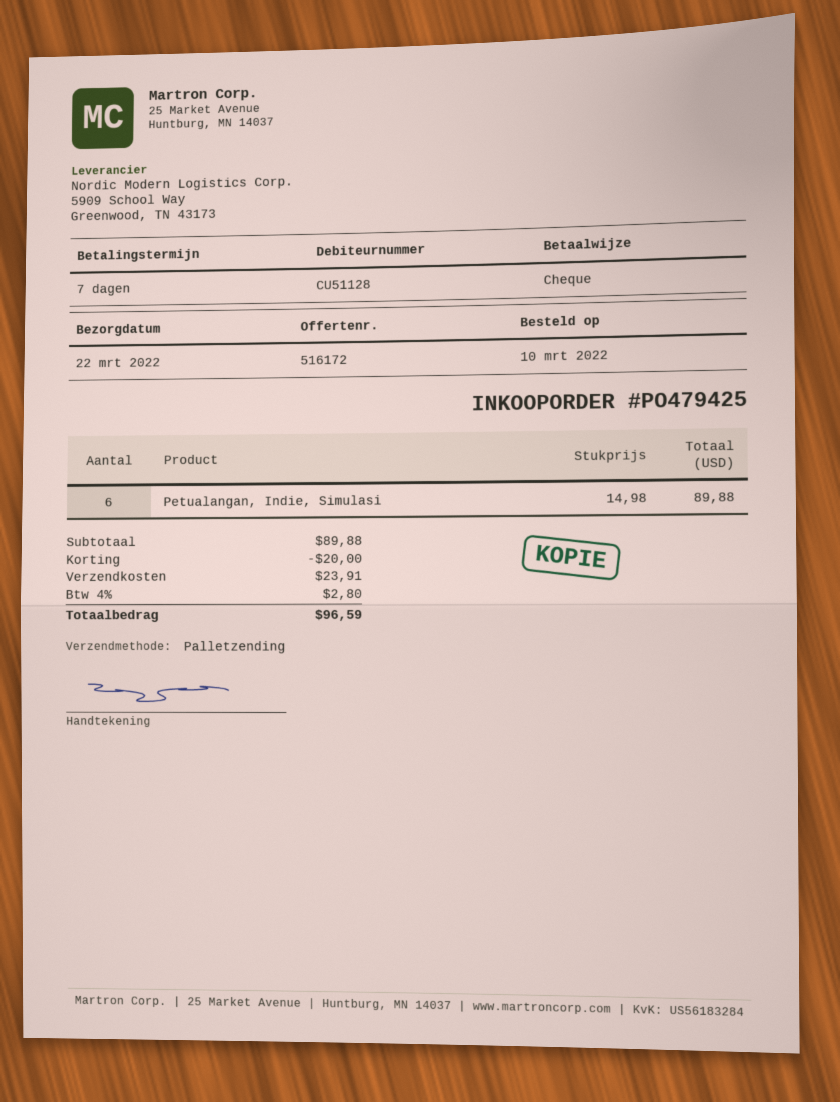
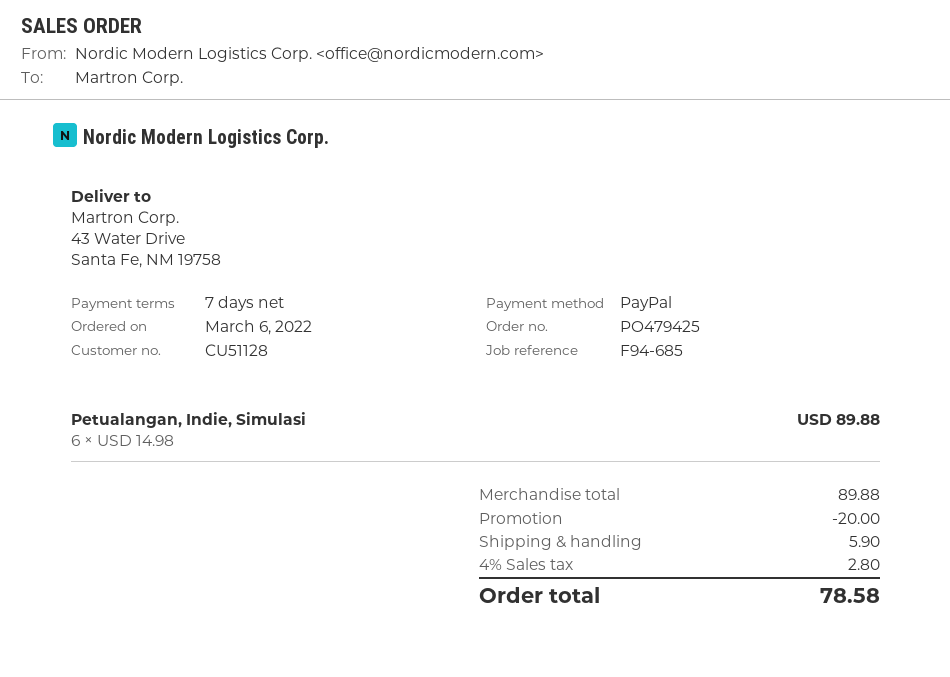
order date: 2022-03-10 -> 2022-03-06
payment method: cheque -> PayPal
shipping: 23.91 -> 5.90
total: 96.59 -> 78.58

